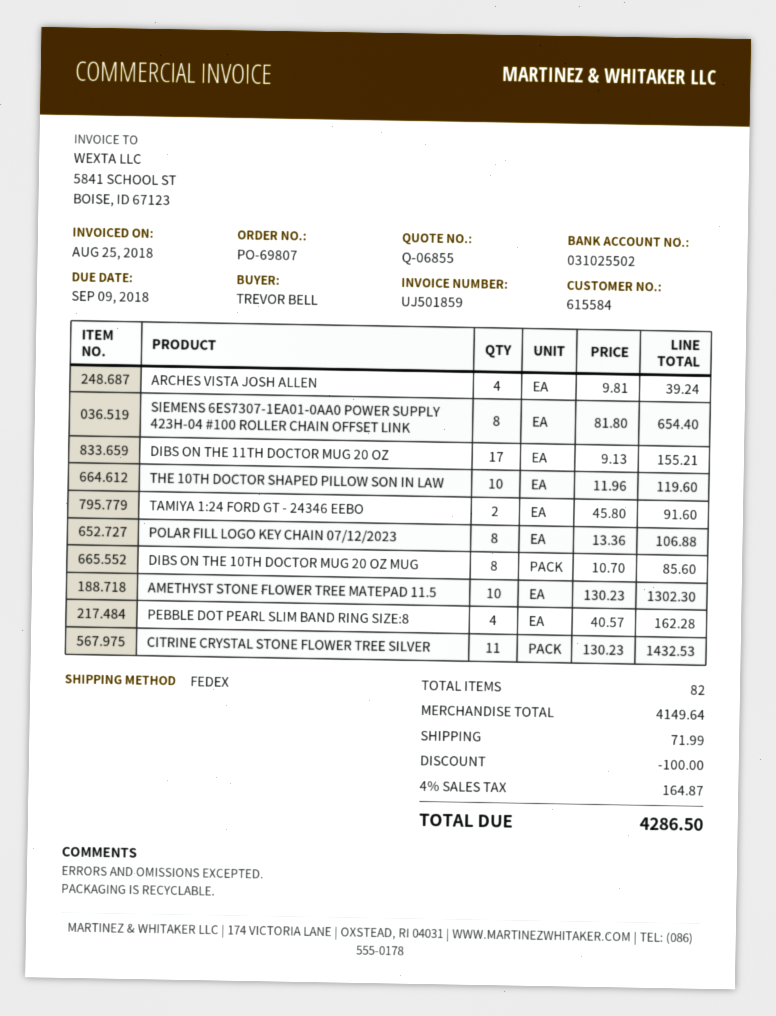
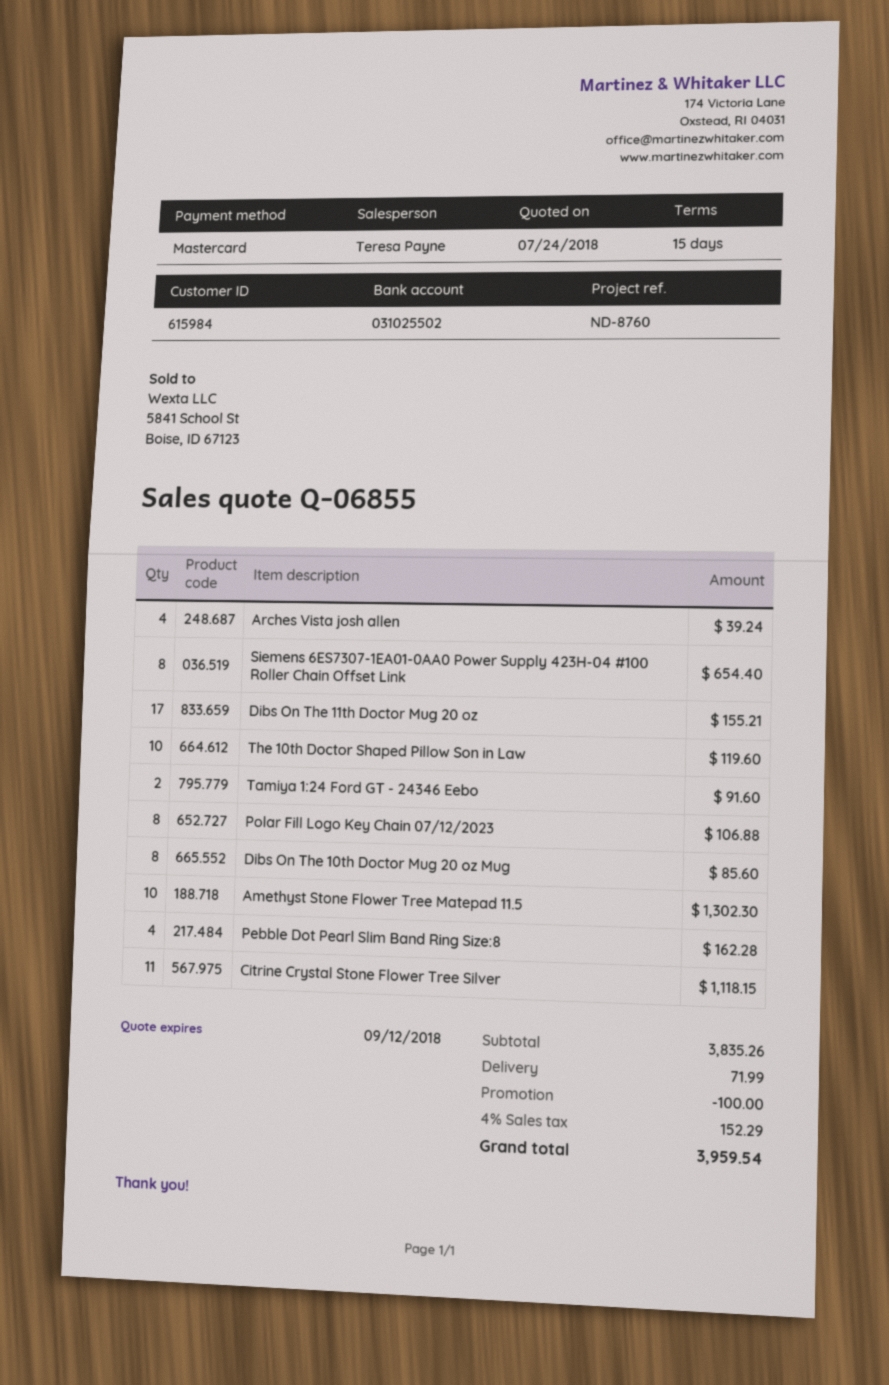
customer number: 615584 -> 615984
CITRINE CRYSTAL STONE FLOWER TREE SILVER: 11 for 1432.53 -> 11 for 1118.15
subtotal: 4149.64 -> 3835.26
tax: 4% = 164.87 -> 4% = 152.29
total: 4286.50 -> 3959.54

